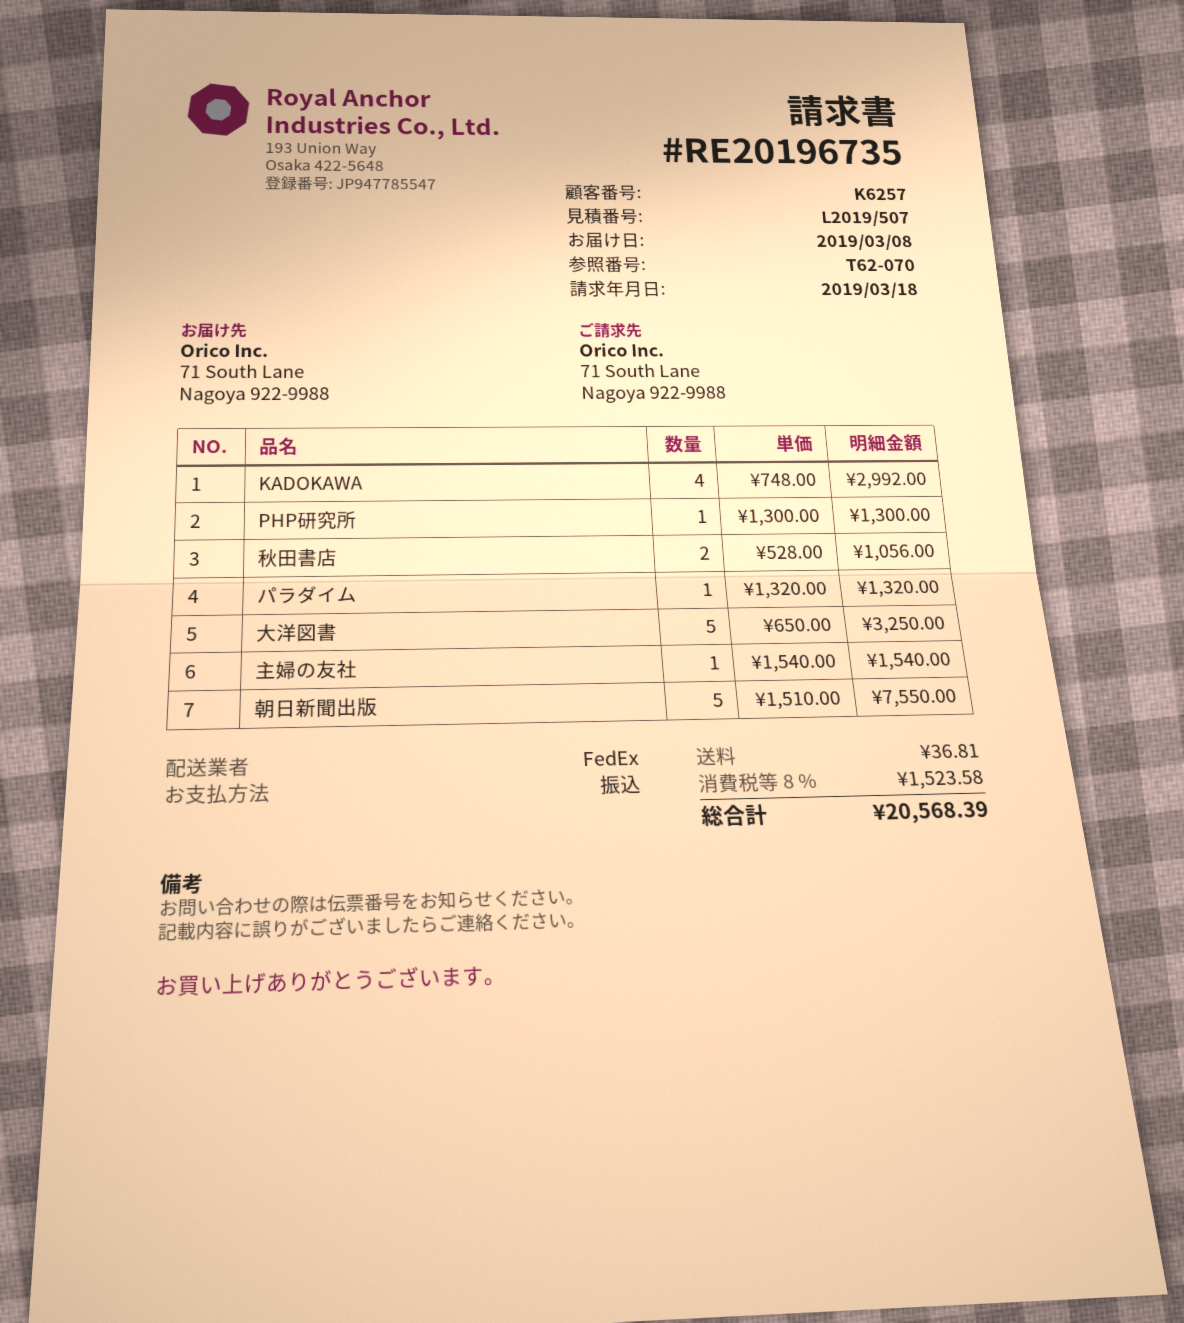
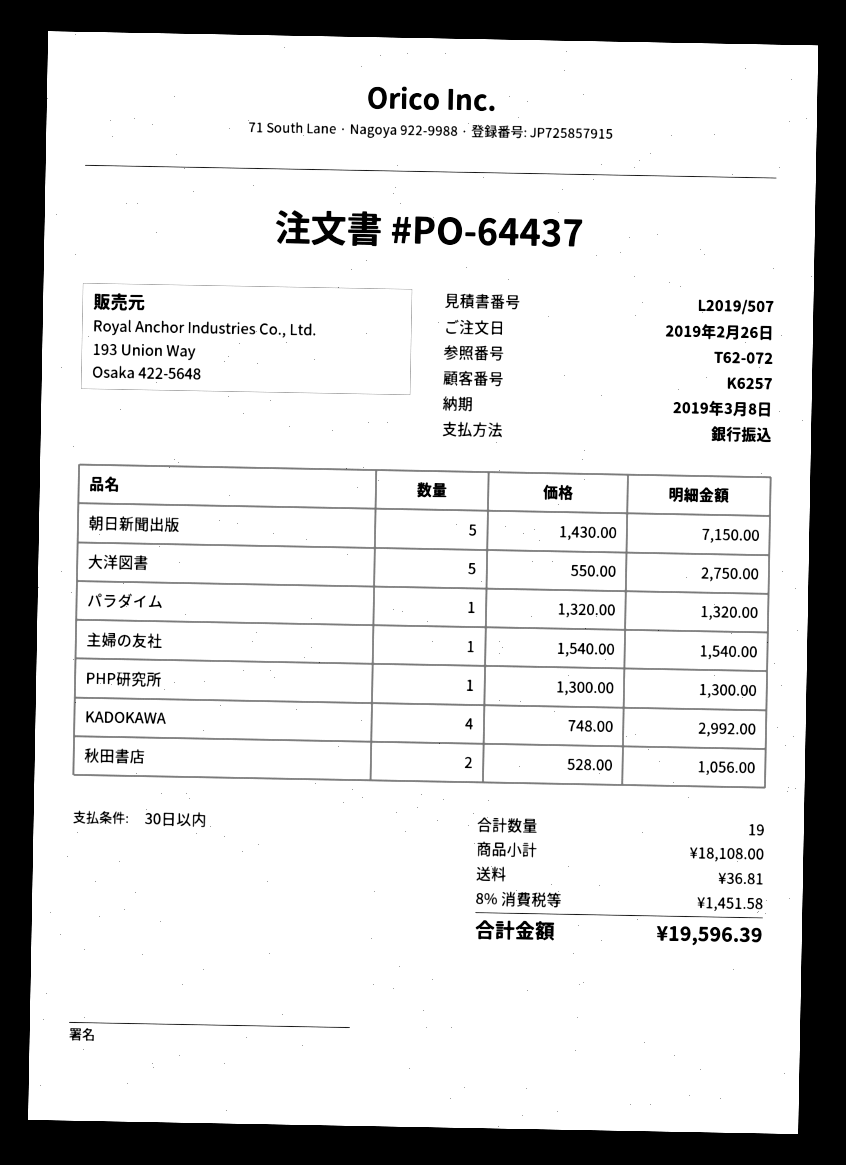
reference: T62-070 -> T62-072
大洋図書: 5 x 650.00 = 3250.00 -> 5 x 550.00 = 2750.00
朝日新聞出版: 5 x 1510.00 = 7550.00 -> 5 x 1430.00 = 7150.00
tax: 8% = 1523.58 -> 8% = 1451.58
total: 20568.39 -> 19596.39

